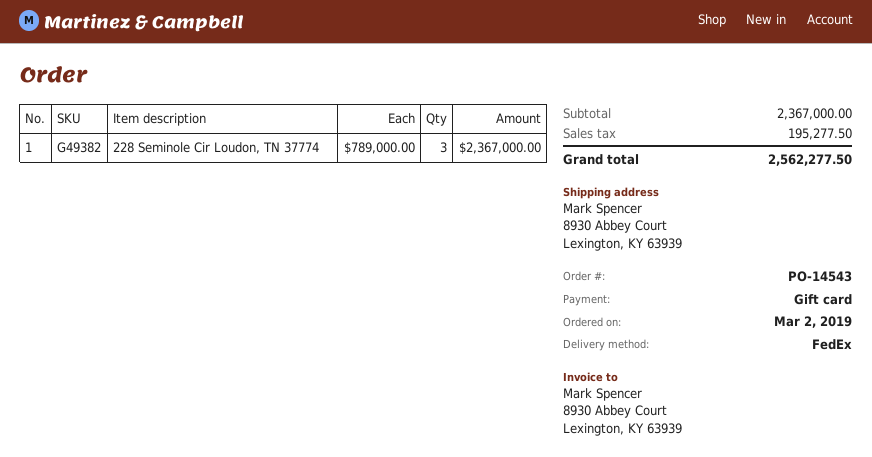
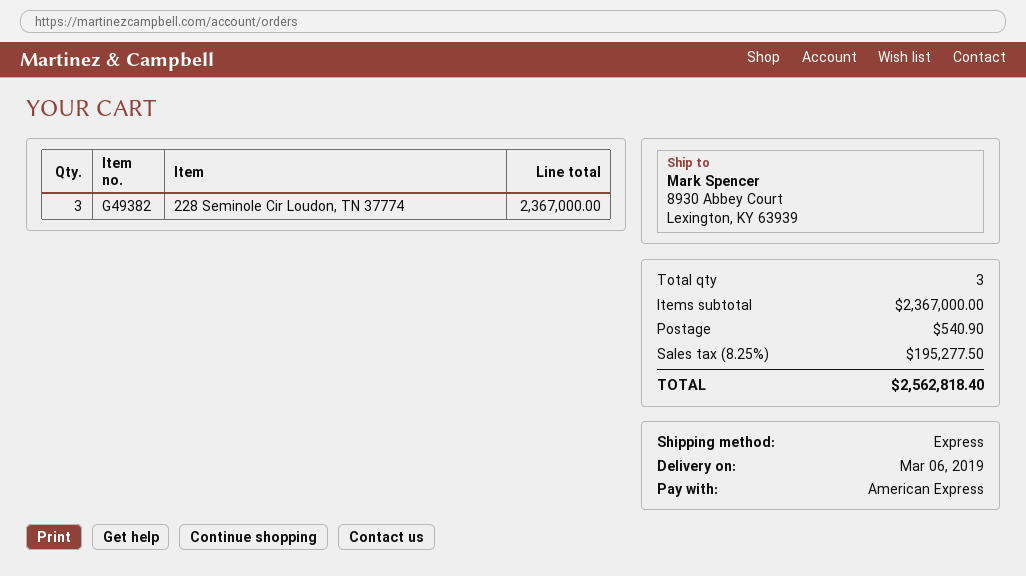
payment method: gift card -> American Express
shipping method: FedEx -> express
shipping: none -> 540.90
total: 2562277.50 -> 2562818.40

